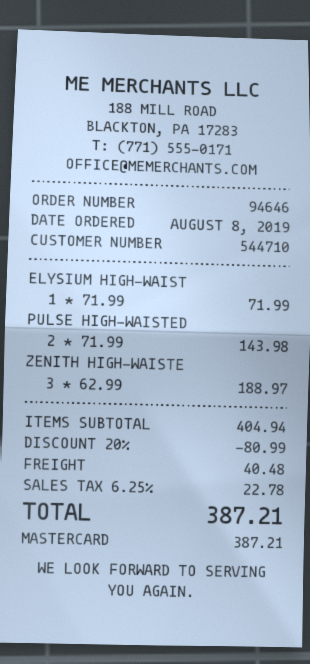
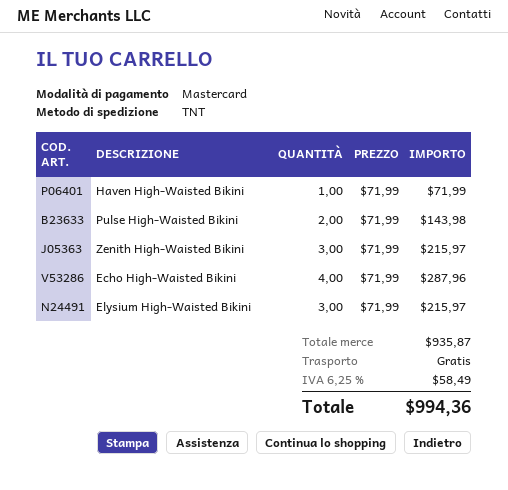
ELYSIUM HIGH-WAIST: 1 x 71.99 = 71.99 -> 3 x 71.99 = 215.97
ZENITH HIGH-WAISTE: 3 x 62.99 = 188.97 -> 3 x 71.99 = 215.97
Haven High-Waisted Bikini: none -> 1 x 71.99 = 71.99
Echo High-Waisted Bikini: none -> 4 x 71.99 = 287.96
subtotal: 404.94 -> 935.87
discount: 20% = 80.99 -> none
shipping: 40.48 -> 0.00
tax: 6.25% = 22.78 -> 6.25% = 58.49
total: 387.21 -> 994.36

